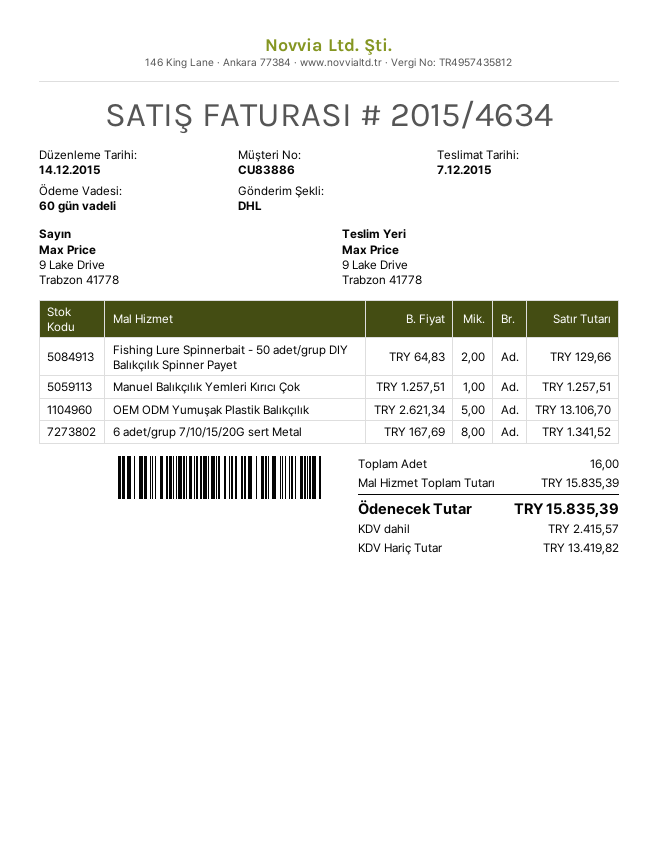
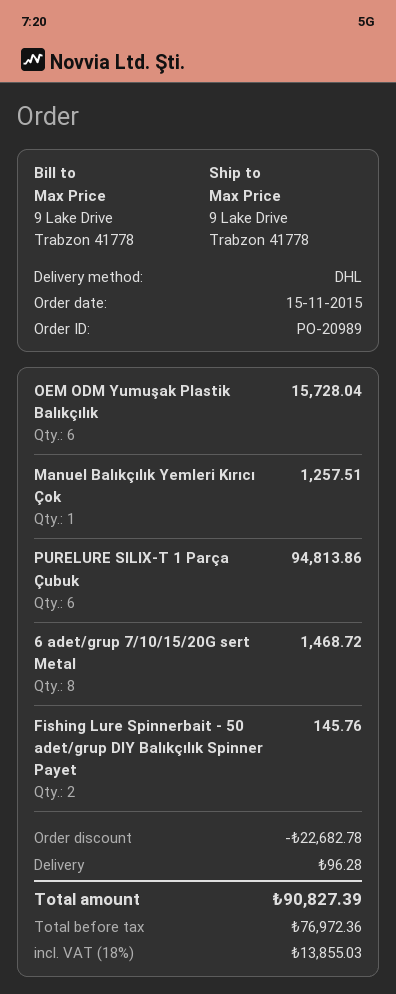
Fishing Lure Spinnerbait - 50 adet/grup DIY Balıkçılık Spinner Payet: 2 for 129.66 -> 2 for 145.76
OEM ODM Yumuşak Plastik Balıkçılık: 5 for 13106.70 -> 6 for 15728.04
6 adet/grup 7/10/15/20G sert Metal: 8 for 1341.52 -> 8 for 1468.72
PURELURE SILIX-T 1 Parça Çubuk: none -> 6 for 94813.86
discount: none -> 22682.78
shipping: none -> 96.28
net: 13419.82 -> 76972.36
tax: 2415.57 -> 13855.03
total: 15835.39 -> 90827.39

